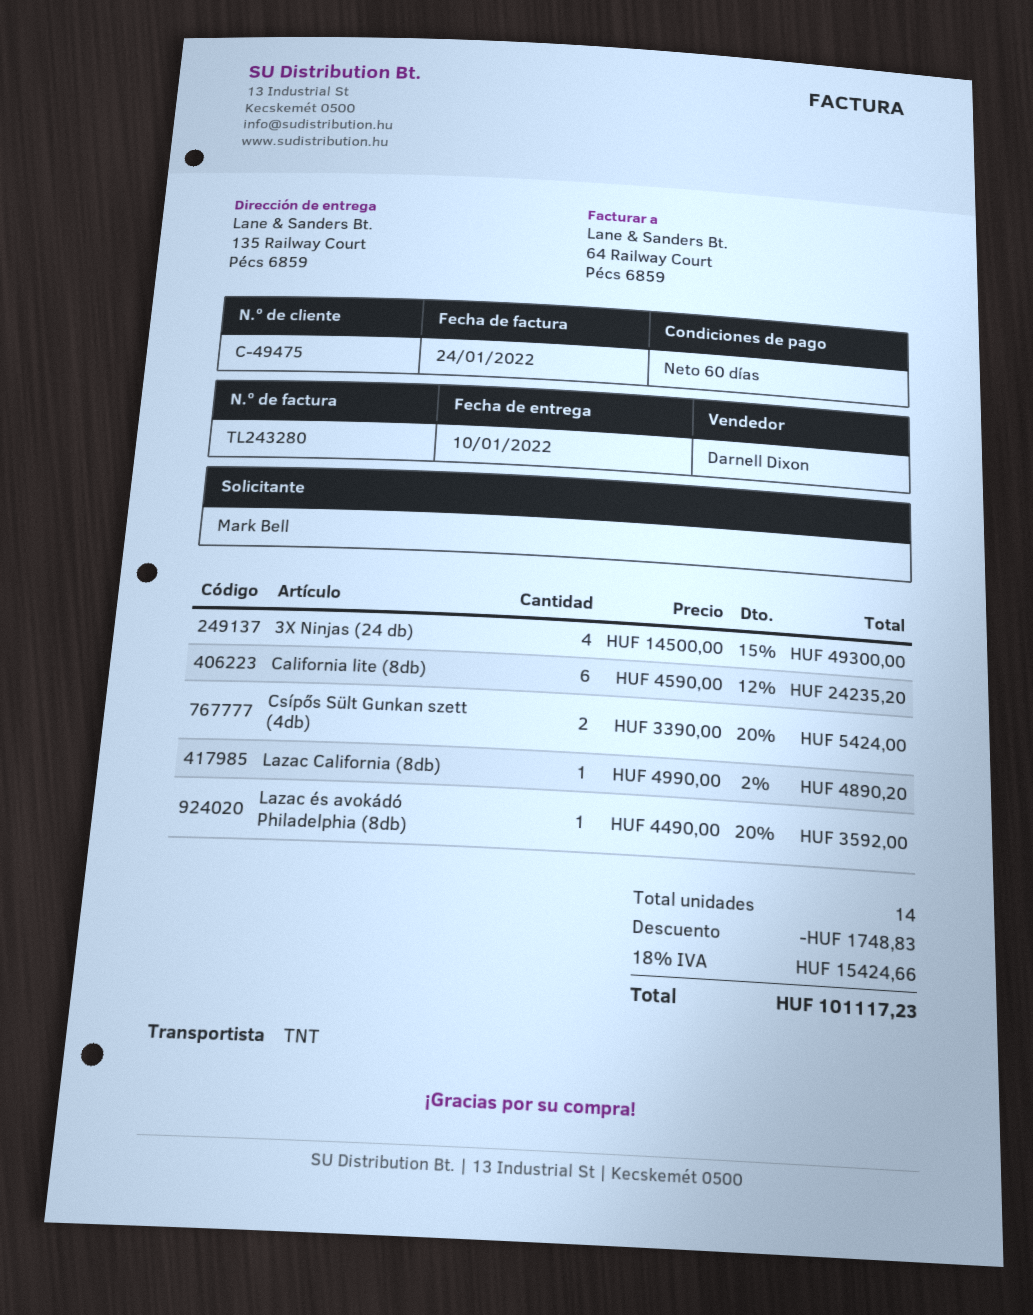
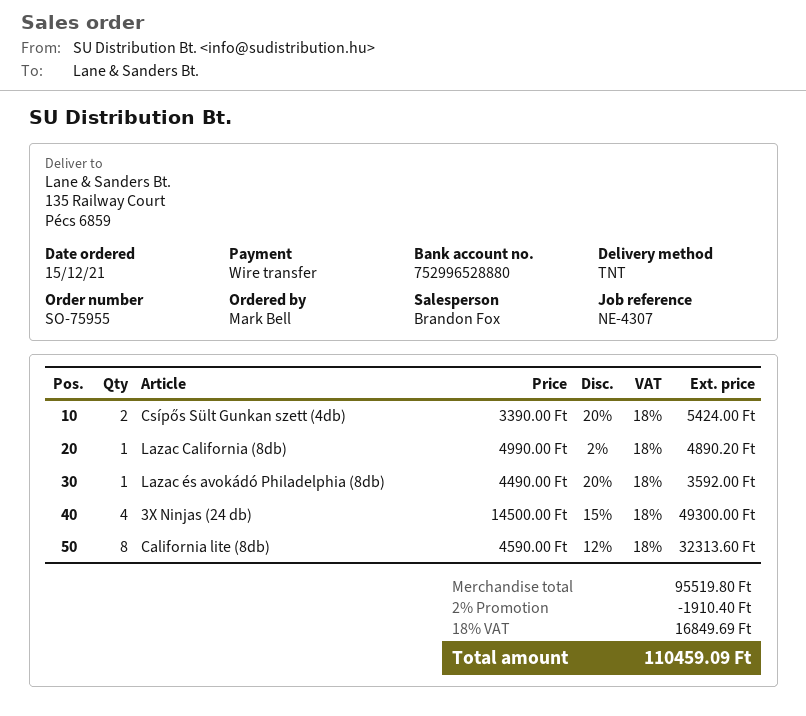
sales rep: Darnell Dixon -> Brandon Fox
California lite (8db): 6 x 4590.00 - 12% = 24235.20 -> 8 x 4590.00 - 12% = 32313.60
discount: 1748.83 -> 1910.40
tax: 18% = 15424.66 -> 18% = 16849.69
total: 101117.23 -> 110459.09

